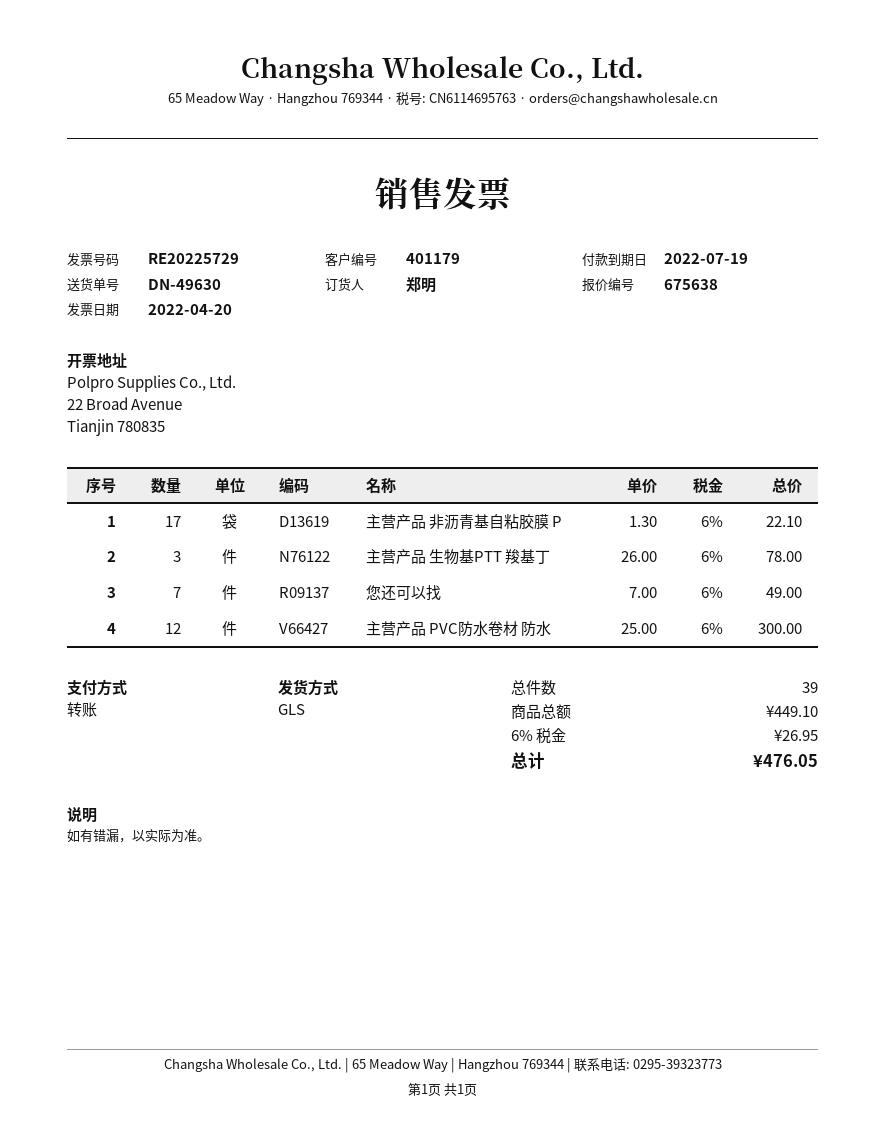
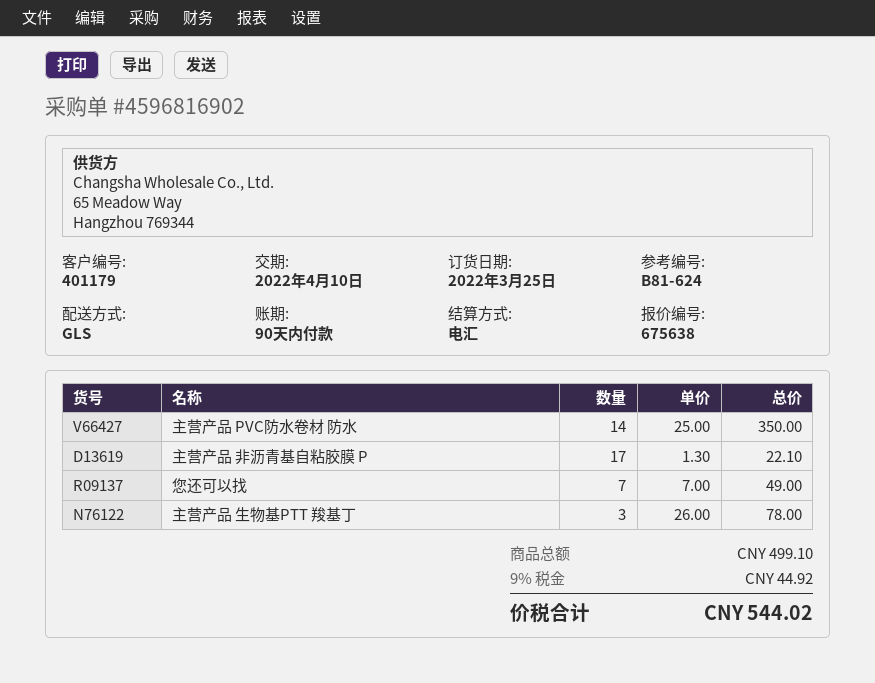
主营产品 PVC防水卷材 防水: 12 x 25.00 = 300.00 -> 14 x 25.00 = 350.00
subtotal: 449.10 -> 499.10
tax: 6% = 26.95 -> 9% = 44.92
total: 476.05 -> 544.02

